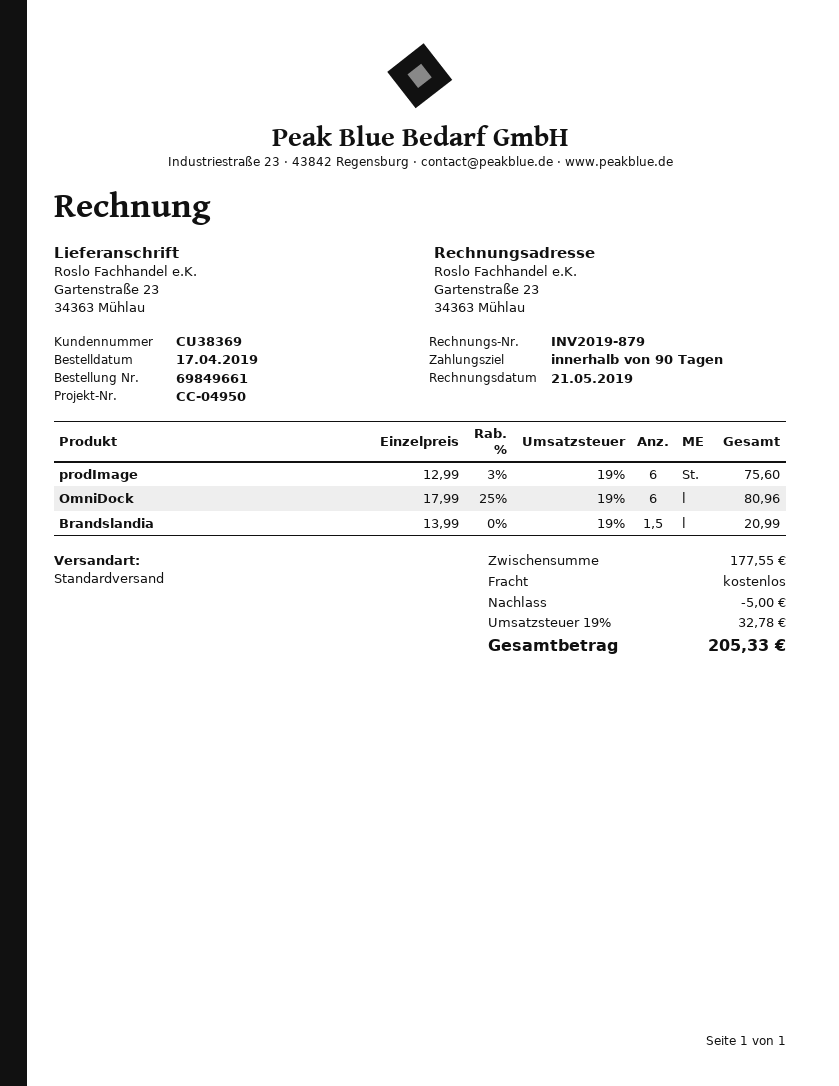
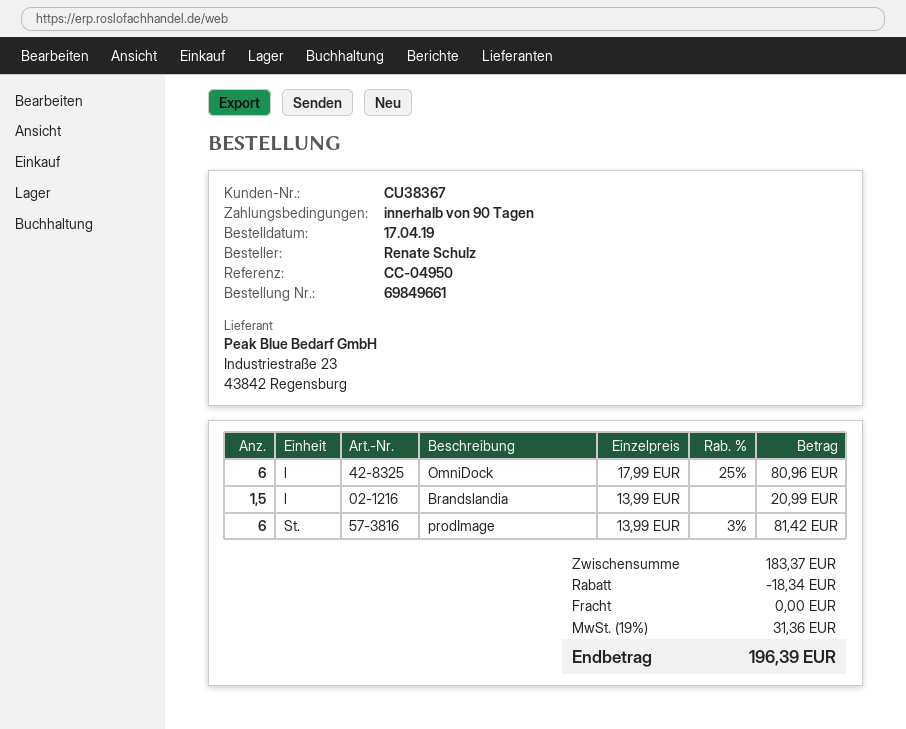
customer number: CU38369 -> CU38367
prodImage: 6 x 12.99 - 3% = 75.60 -> 6 x 13.99 - 3% = 81.42
subtotal: 177.55 -> 183.37
discount: 5.00 -> 18.34
tax: 19% = 32.78 -> 19% = 31.36
total: 205.33 -> 196.39

